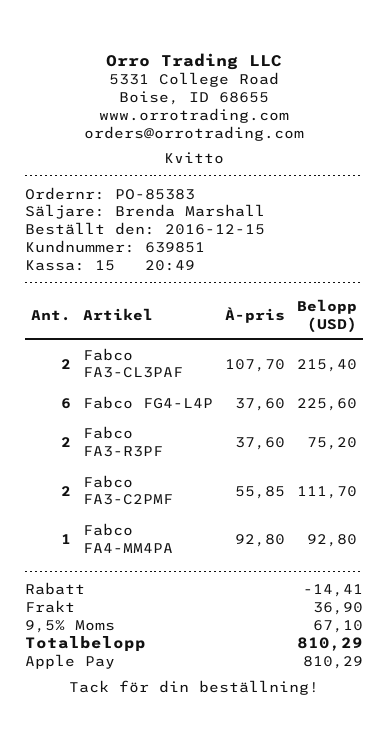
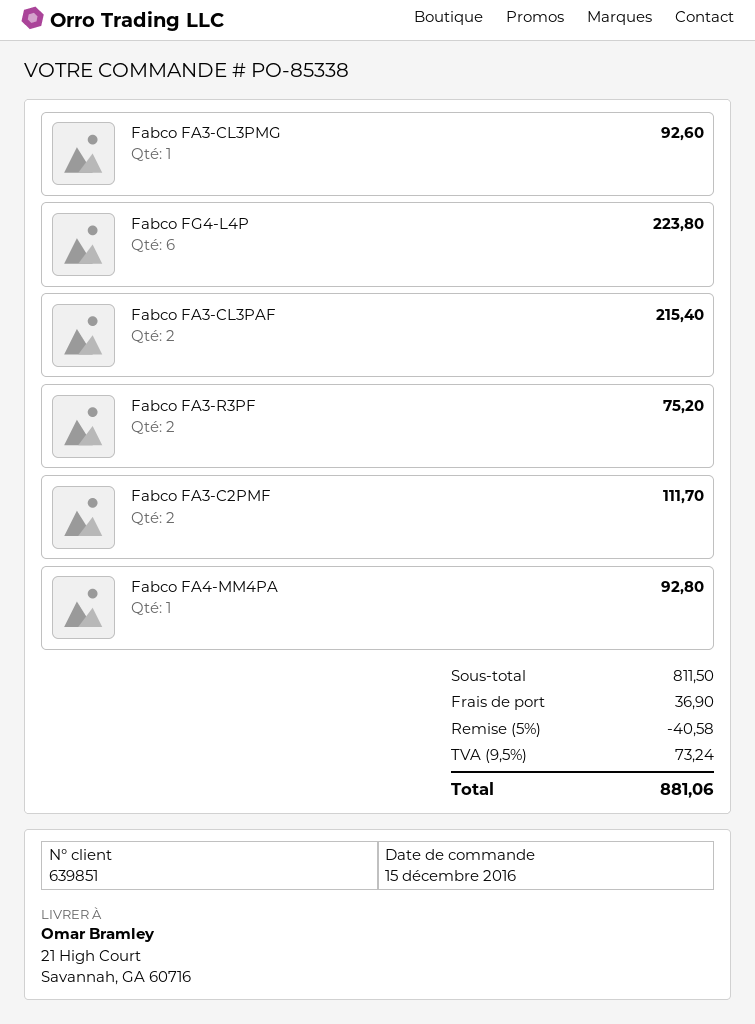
order number: PO-85383 -> PO-85338
Fabco FG4-L4P: 6 for 225.60 -> 6 for 223.80
Fabco FA3-CL3PMG: none -> 1 for 92.60
discount: 14.41 -> 40.58
tax: 9.5% = 67.10 -> 9.5% = 73.24
total: 810.29 -> 881.06

